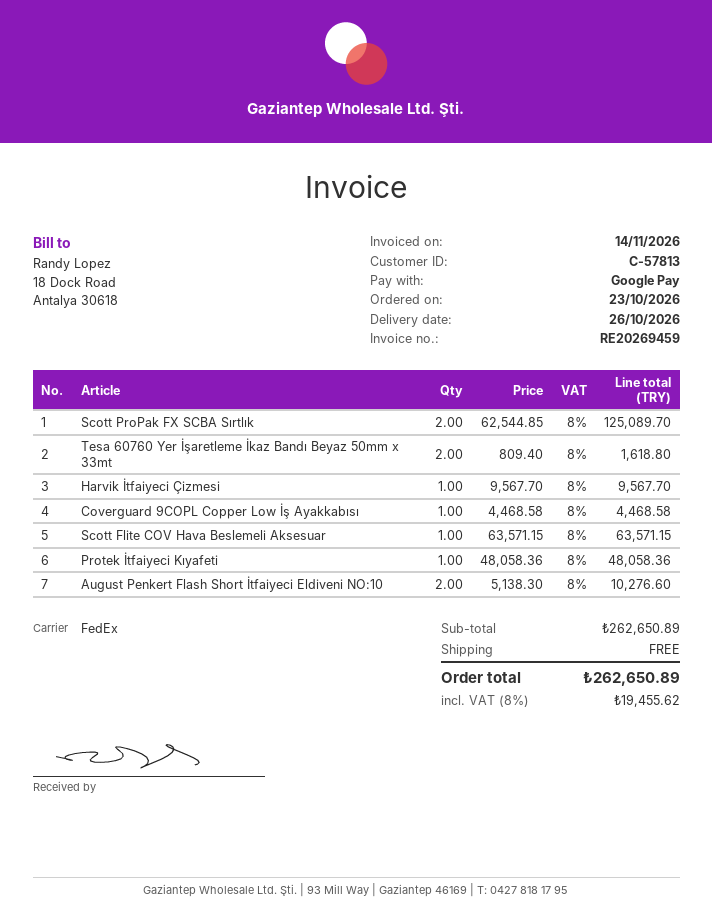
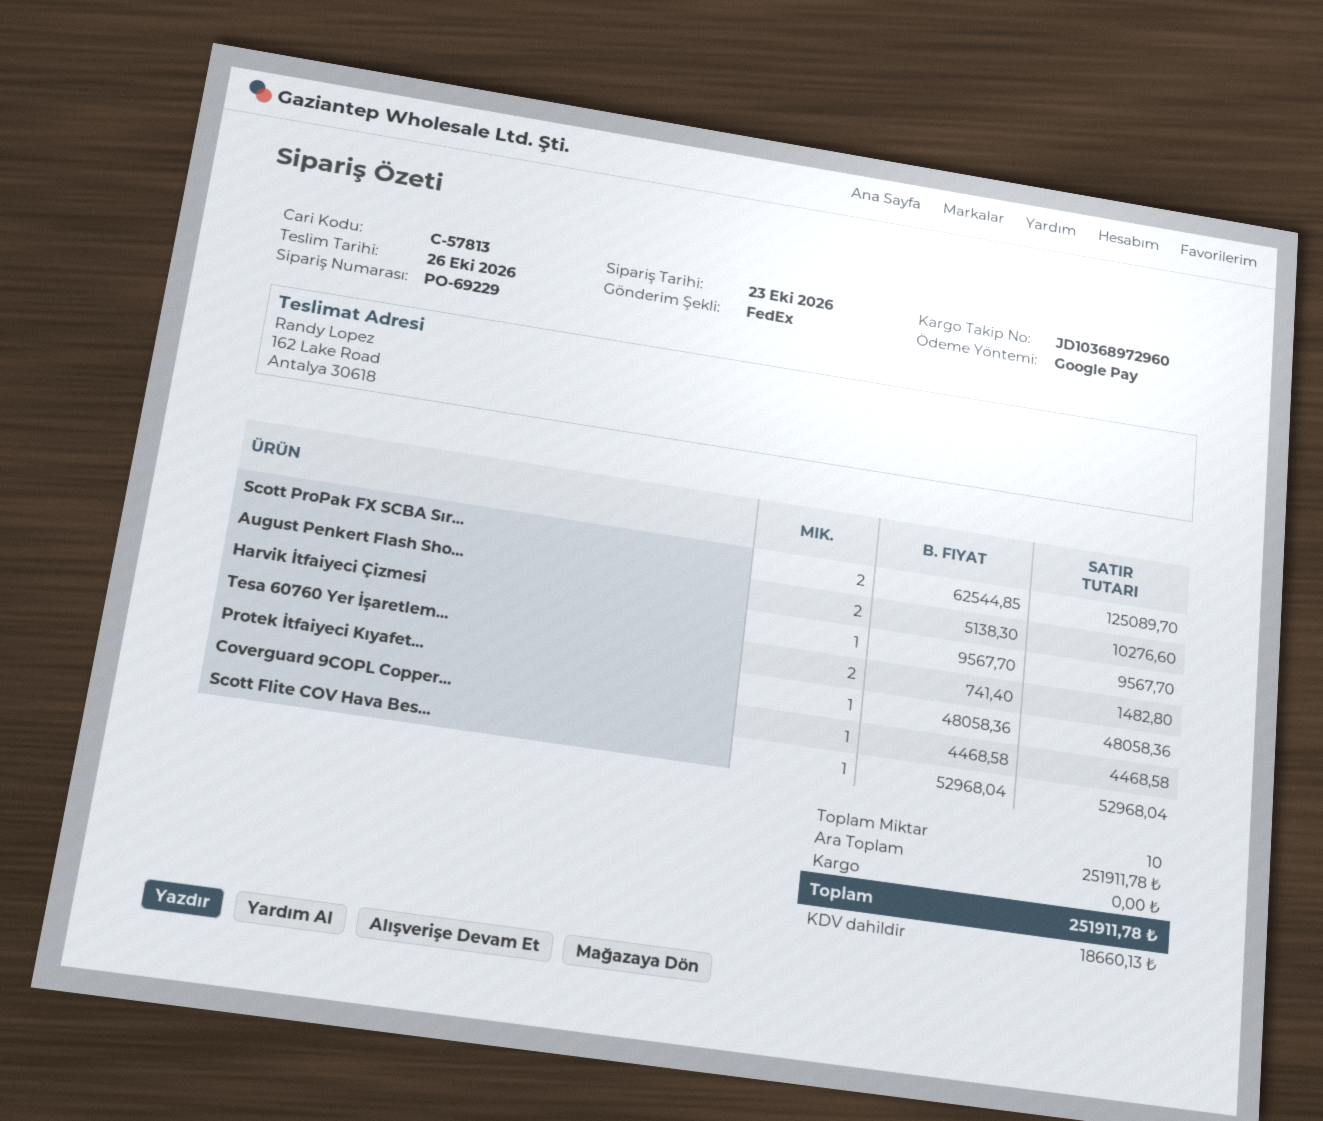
Tesa 60760 Yer İşaretleme İkaz Bandı Beyaz 50mm x 33mt: 2 x 809.40 = 1618.80 -> 2 x 741.40 = 1482.80
Scott Flite COV Hava Beslemeli Aksesuar: 1 x 63571.15 = 63571.15 -> 1 x 52968.04 = 52968.04
subtotal: 262650.89 -> 251911.78
tax: 19455.62 -> 18660.13
total: 262650.89 -> 251911.78

